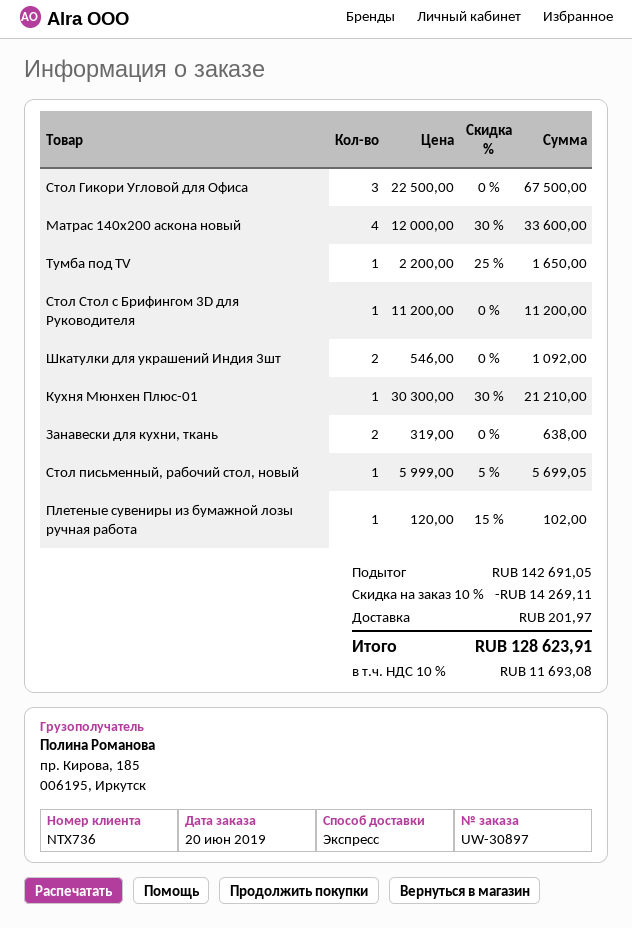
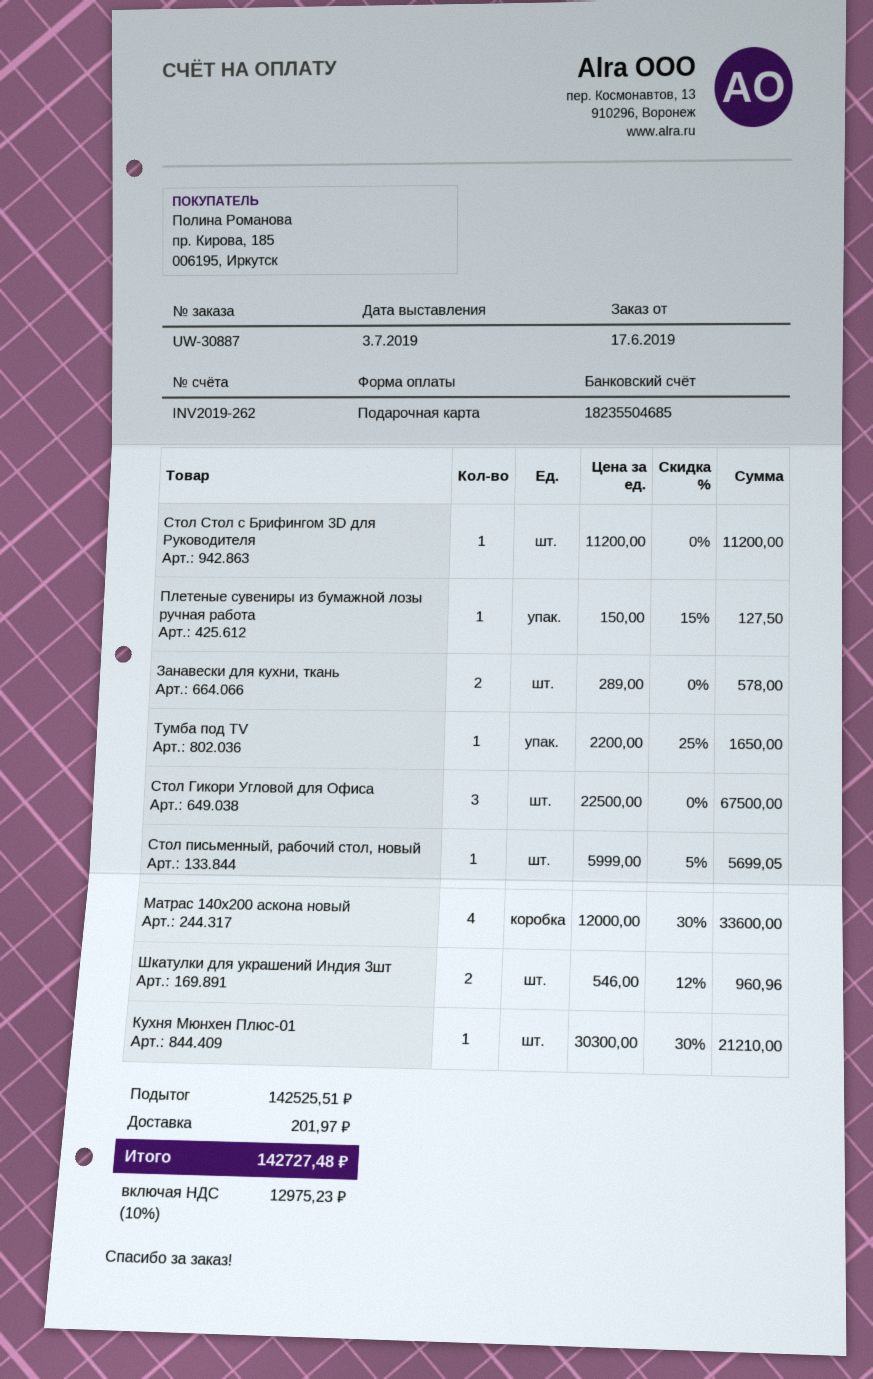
order number: UW-30897 -> UW-30887
order date: 2019-06-20 -> 2019-06-17
Шкатулки для украшений Индия 3шт: 2 x 546.00 = 1092.00 -> 2 x 546.00 - 12% = 960.96
Занавески для кухни, ткань: 2 x 319.00 = 638.00 -> 2 x 289.00 = 578.00
Плетеные сувениры из бумажной лозы ручная работа: 1 x 120.00 - 15% = 102.00 -> 1 x 150.00 - 15% = 127.50
subtotal: 142691.05 -> 142525.51
discount: 10% = 14269.11 -> none
tax: 10% = 11693.08 -> 10% = 12975.23
total: 128623.91 -> 142727.48

